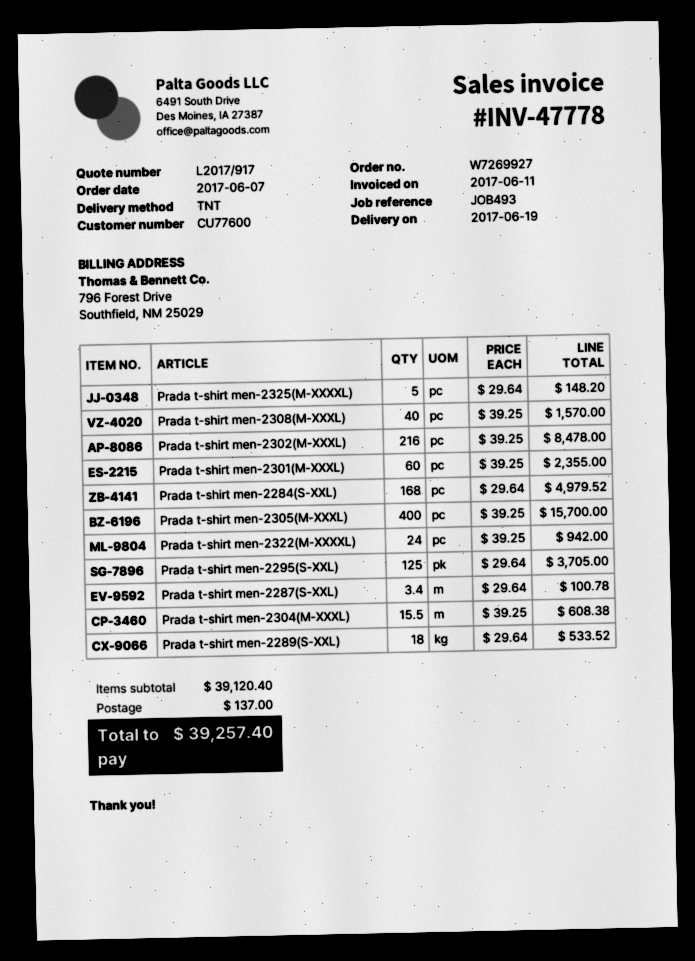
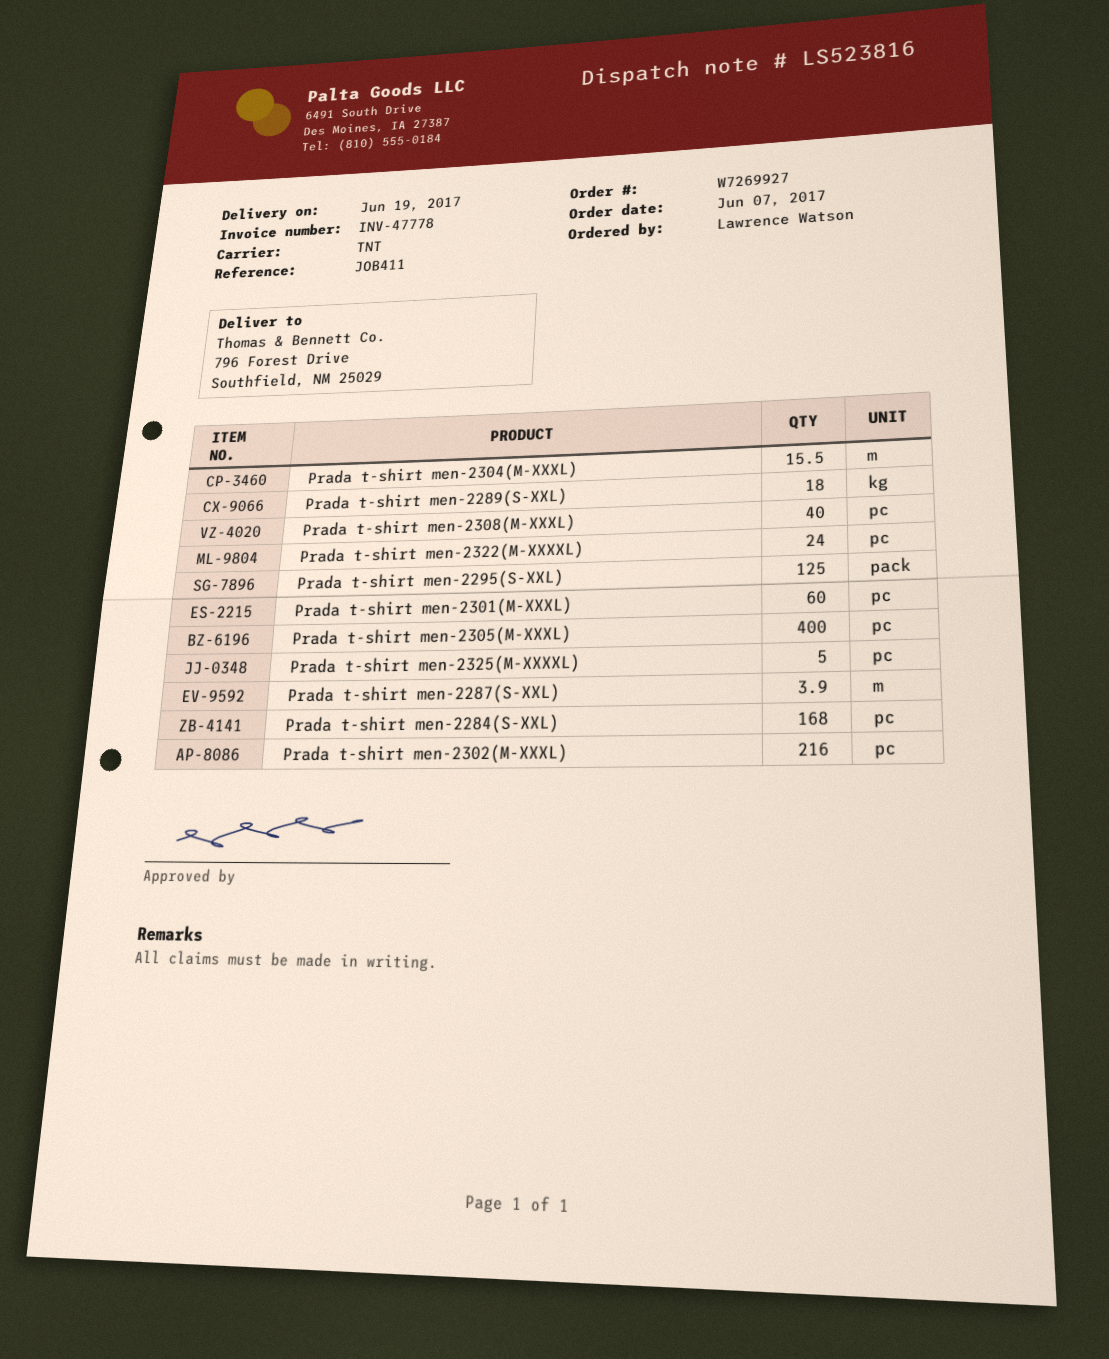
reference: JOB493 -> JOB411
Prada t-shirt men-2287(S-XXL): 3.4 -> 3.9

